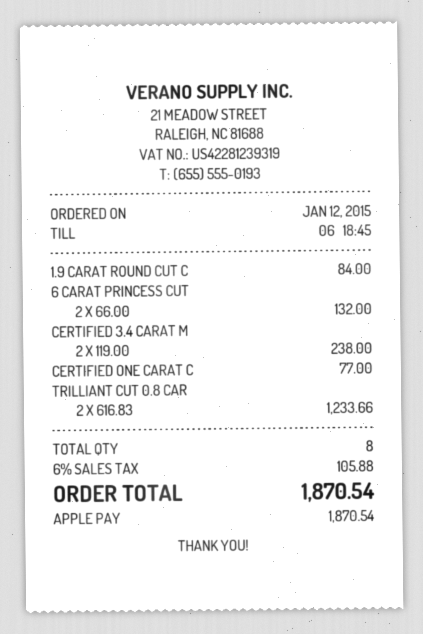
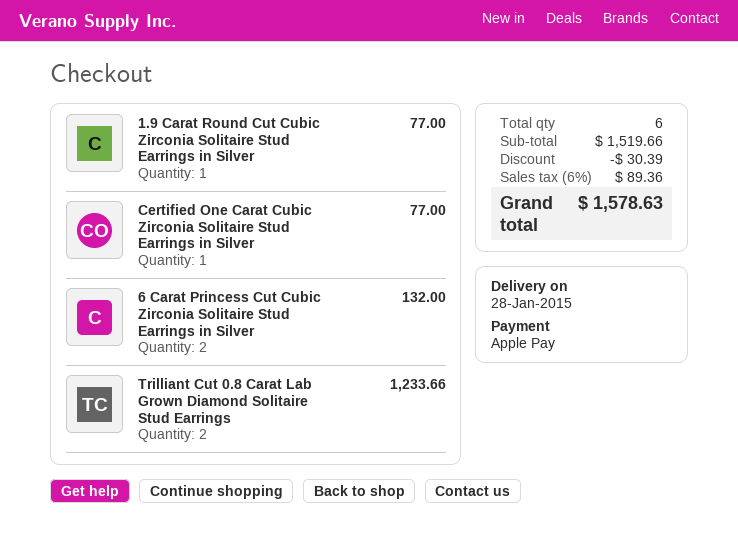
1.9 CARAT ROUND CUT C: 1 for 84.00 -> 1 for 77.00
CERTIFIED 3.4 CARAT M: 2 for 238.00 -> none
total quantity: 8 -> 6
discount: none -> 30.39
tax: 6% = 105.88 -> 6% = 89.36
total: 1870.54 -> 1578.63

